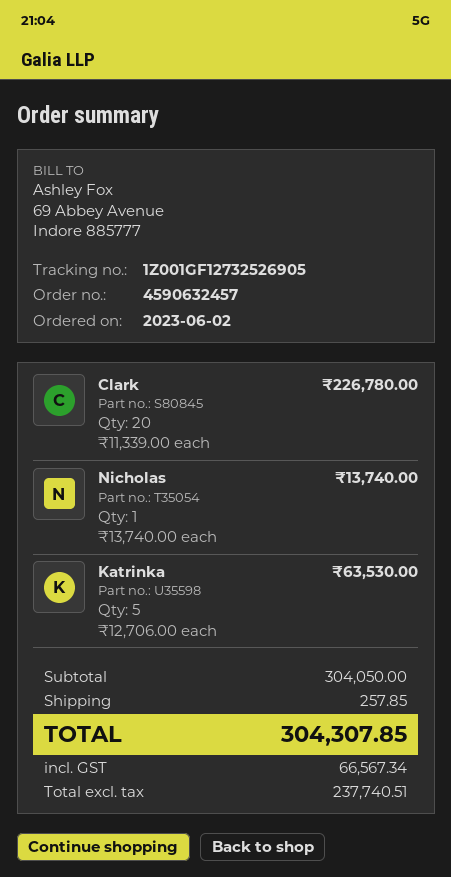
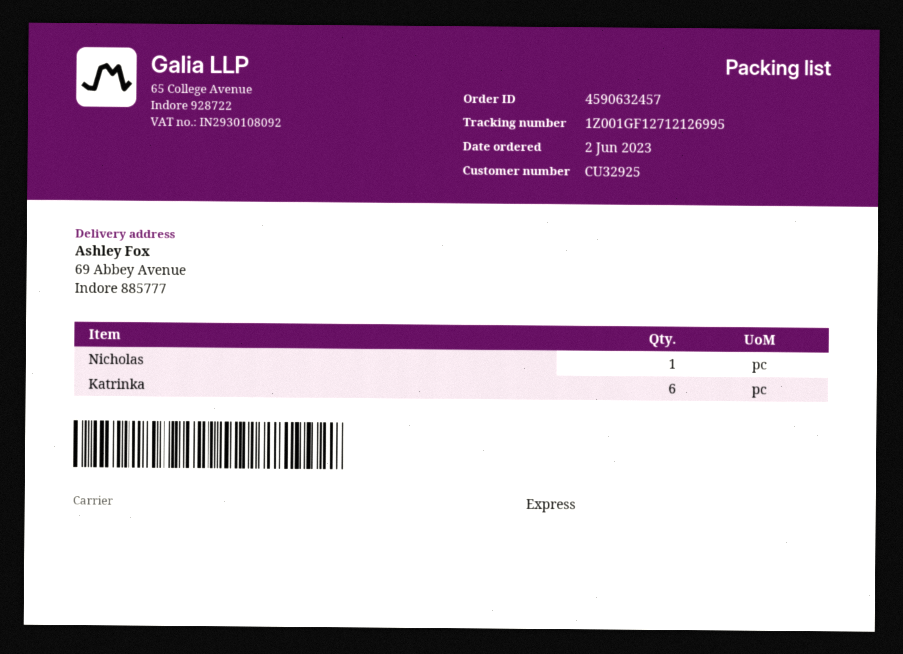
tracking number: 1Z001GF12732526905 -> 1Z001GF12712126995
Clark: 20 -> none
Katrinka: 5 -> 6

